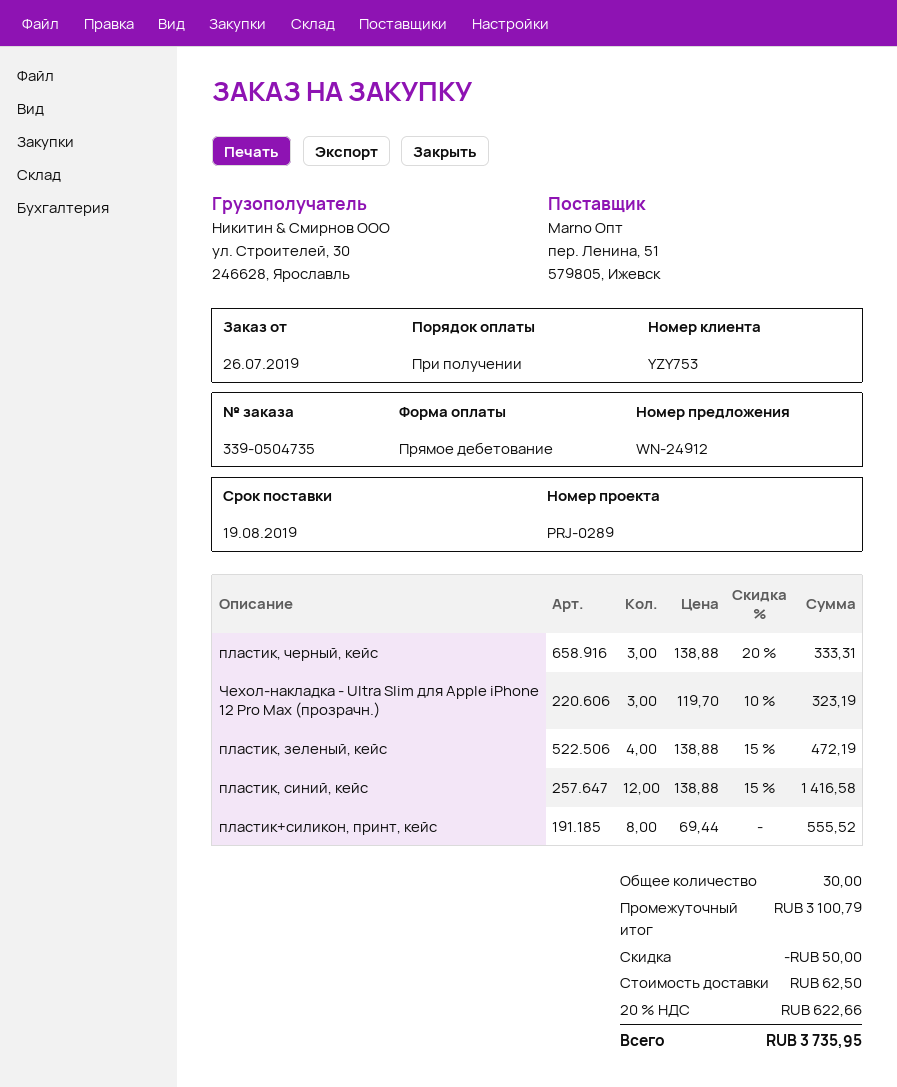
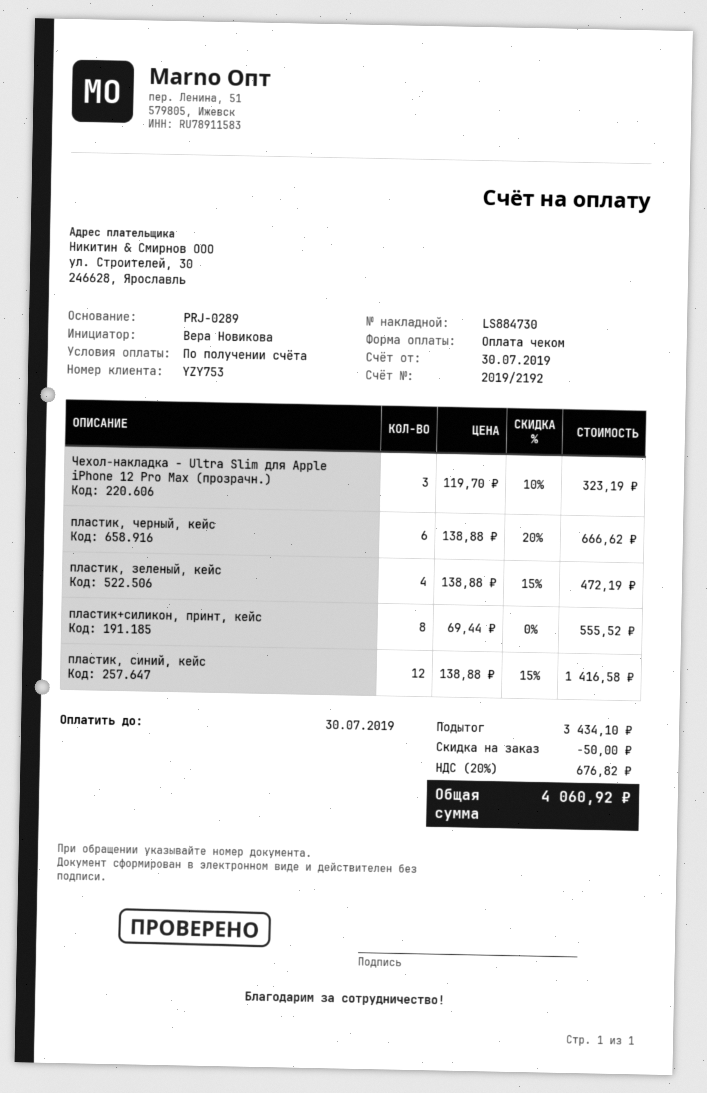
payment method: direct debit -> cheque
пластик, черный, кейс: 3 x 138.88 - 20% = 333.31 -> 6 x 138.88 - 20% = 666.62
subtotal: 3100.79 -> 3434.10
shipping: 62.50 -> none
tax: 20% = 622.66 -> 20% = 676.82
total: 3735.95 -> 4060.92

